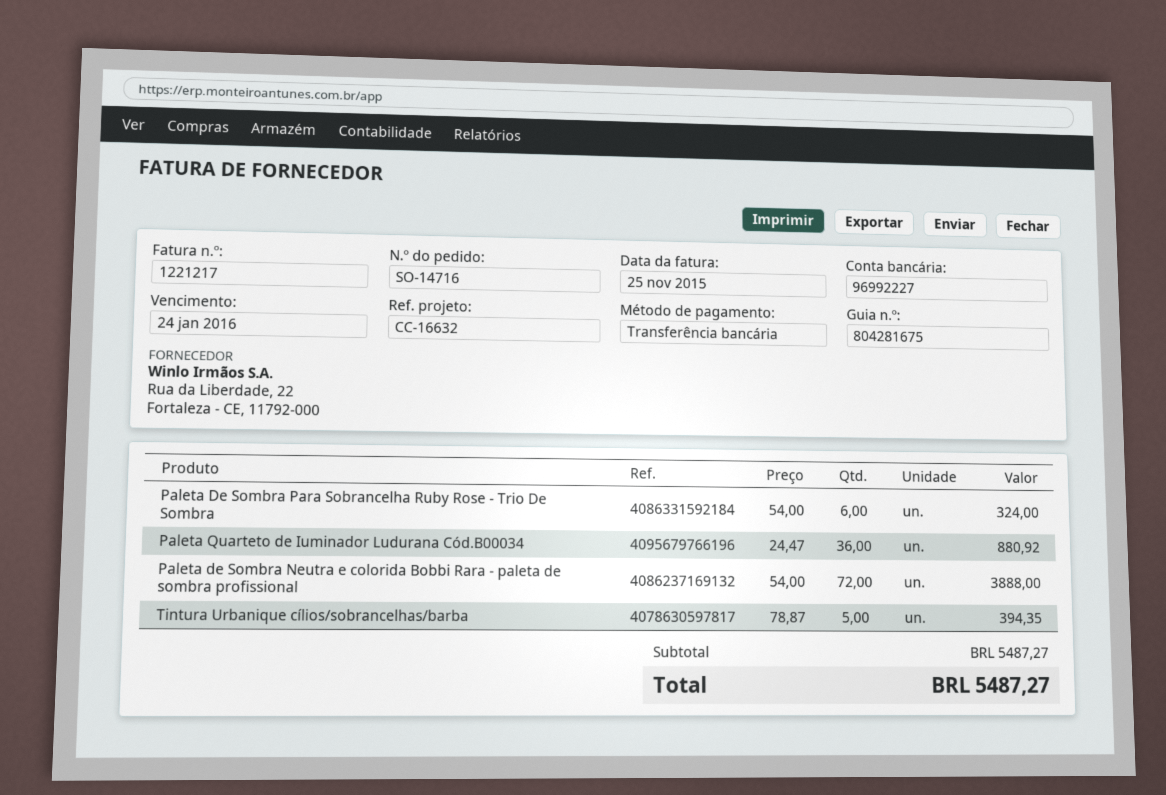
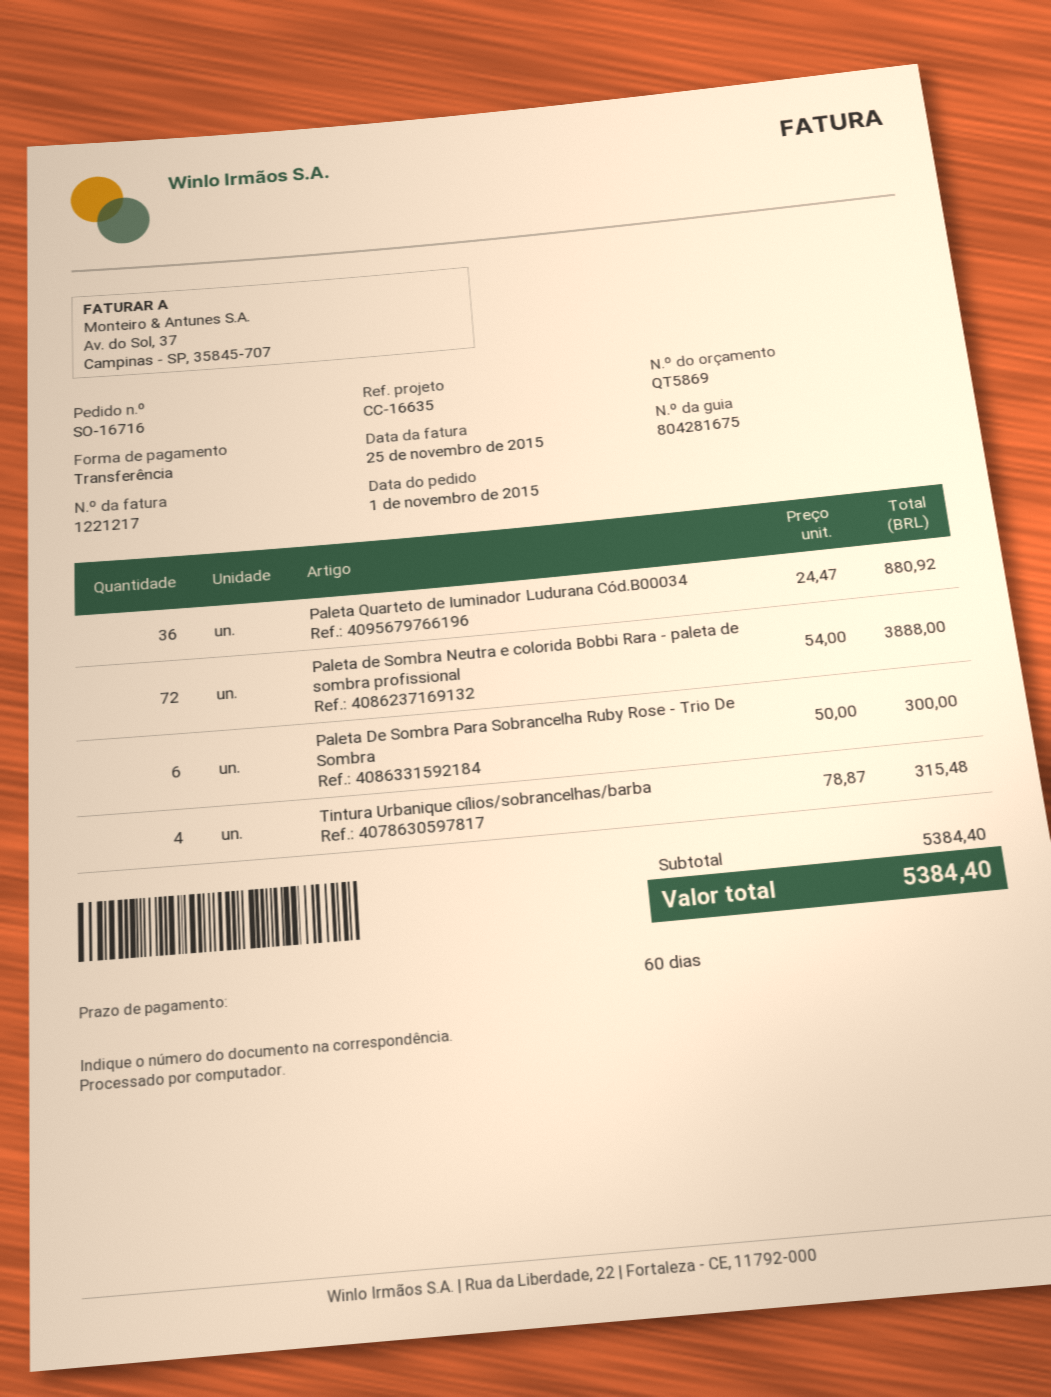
order number: SO-14716 -> SO-16716
reference: CC-16632 -> CC-16635
Paleta De Sombra Para Sobrancelha Ruby Rose - Trio De Sombra: 6 x 54.00 = 324.00 -> 6 x 50.00 = 300.00
Tintura Urbanique cílios/sobrancelhas/barba: 5 x 78.87 = 394.35 -> 4 x 78.87 = 315.48
subtotal: 5487.27 -> 5384.40
total: 5487.27 -> 5384.40

